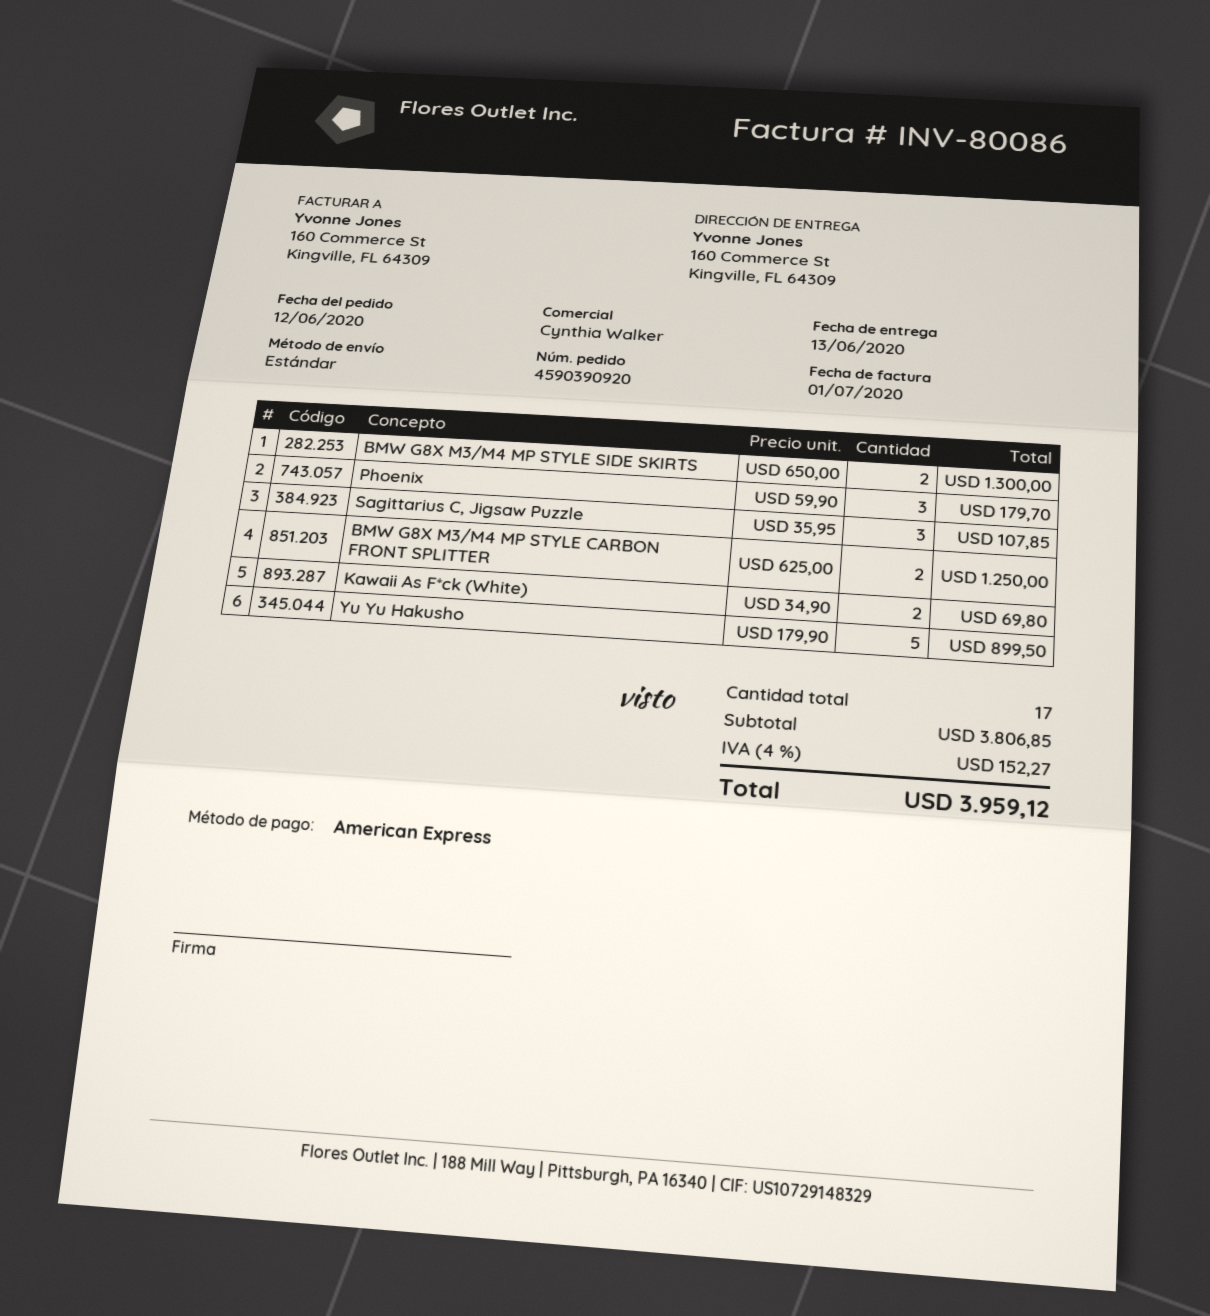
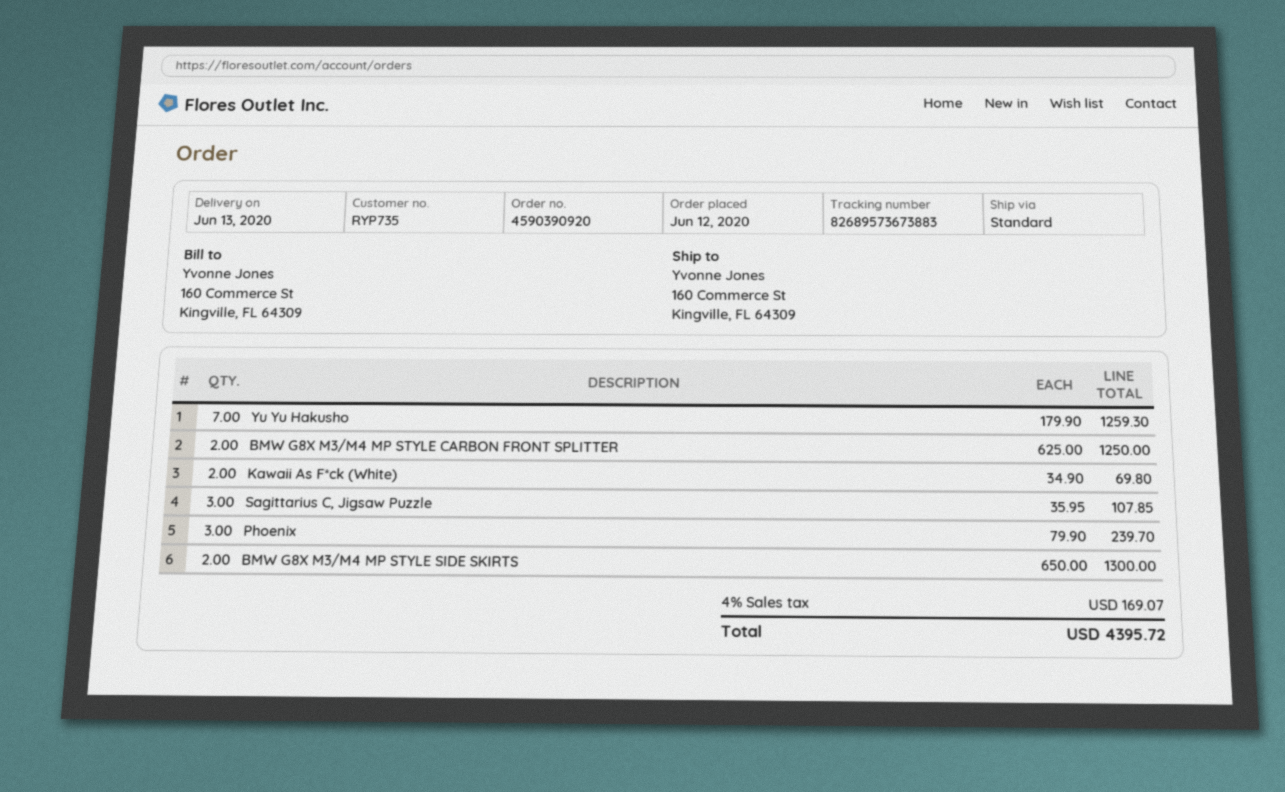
Phoenix: 3 x 59.90 = 179.70 -> 3 x 79.90 = 239.70
Yu Yu Hakusho: 5 x 179.90 = 899.50 -> 7 x 179.90 = 1259.30
tax: 4% = 152.27 -> 4% = 169.07
total: 3959.12 -> 4395.72

